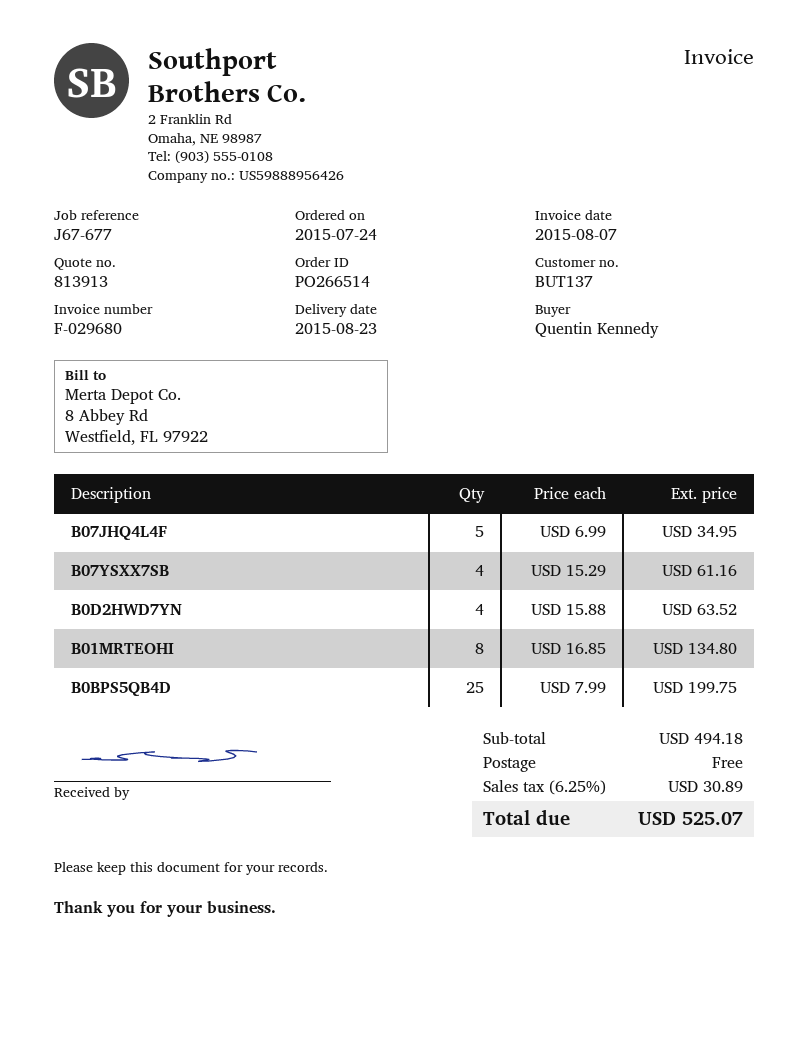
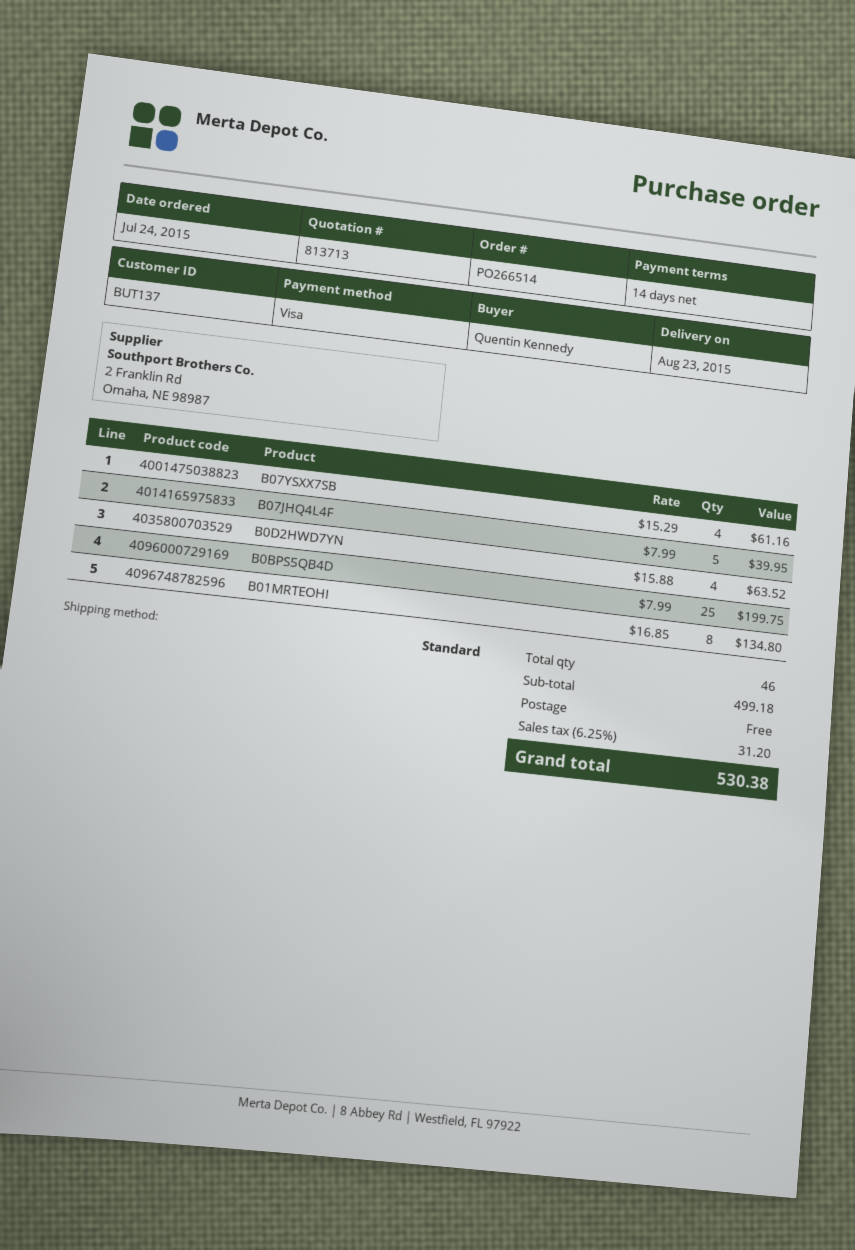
quote number: 813913 -> 813713
B07JHQ4L4F: 5 x 6.99 = 34.95 -> 5 x 7.99 = 39.95
subtotal: 494.18 -> 499.18
tax: 6.25% = 30.89 -> 6.25% = 31.20
total: 525.07 -> 530.38

